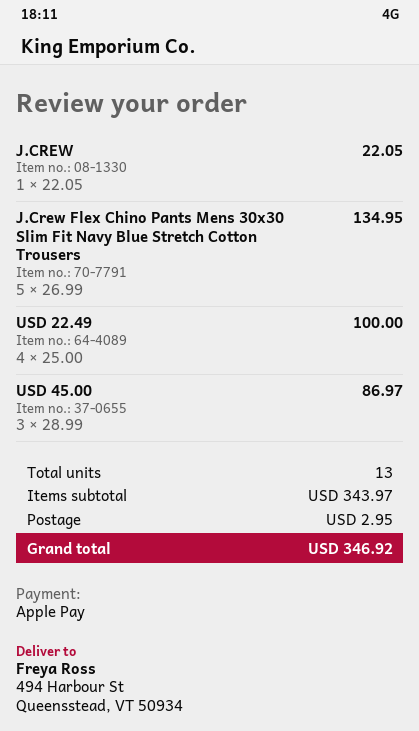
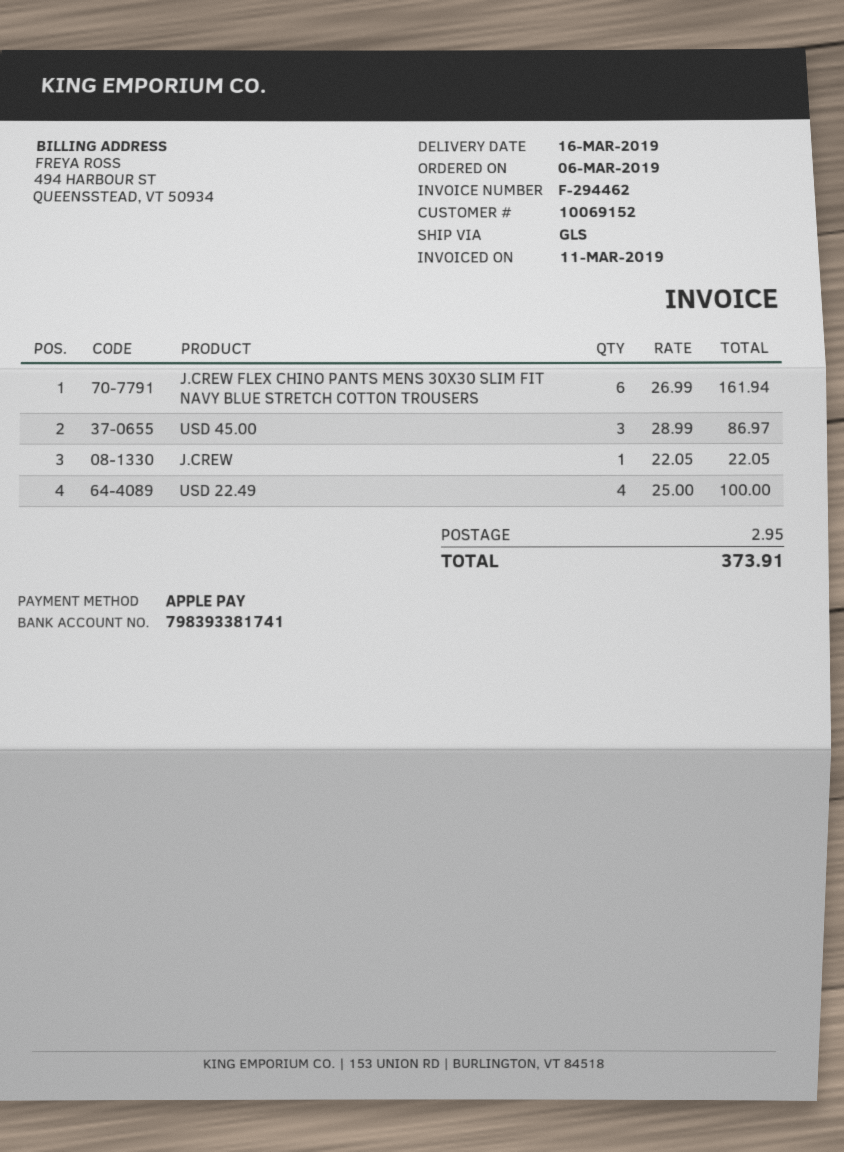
J.Crew Flex Chino Pants Mens 30x30 Slim Fit Navy Blue Stretch Cotton Trousers: 5 x 26.99 = 134.95 -> 6 x 26.99 = 161.94
total: 346.92 -> 373.91

